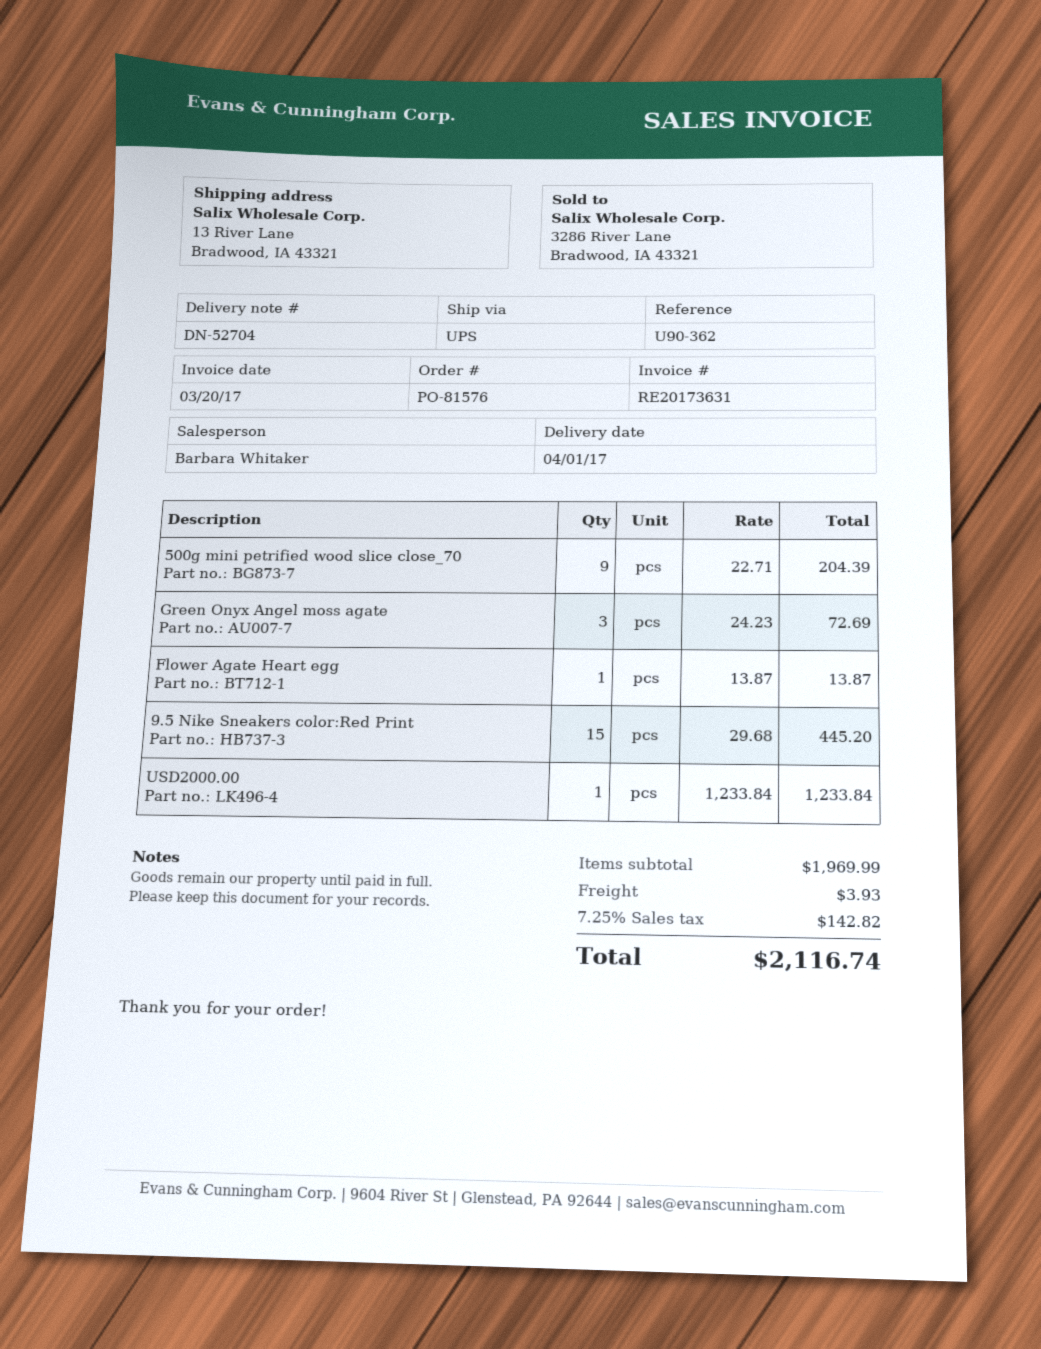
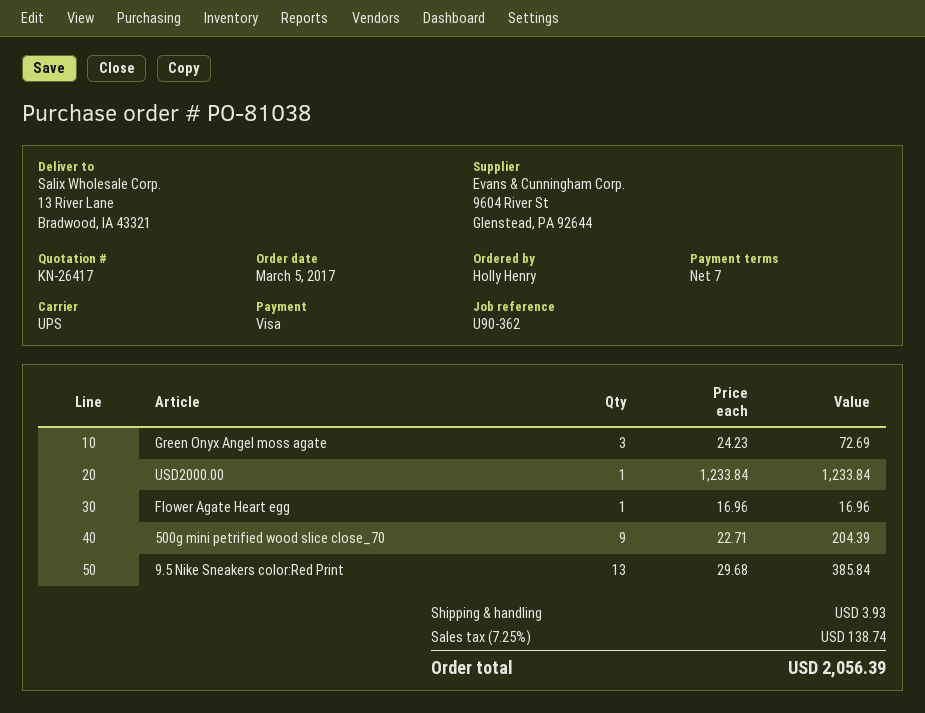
order number: PO-81576 -> PO-81038
Flower Agate Heart egg: 1 x 13.87 = 13.87 -> 1 x 16.96 = 16.96
9.5 Nike Sneakers color:Red Print: 15 x 29.68 = 445.20 -> 13 x 29.68 = 385.84
tax: 7.25% = 142.82 -> 7.25% = 138.74
total: 2116.74 -> 2056.39

